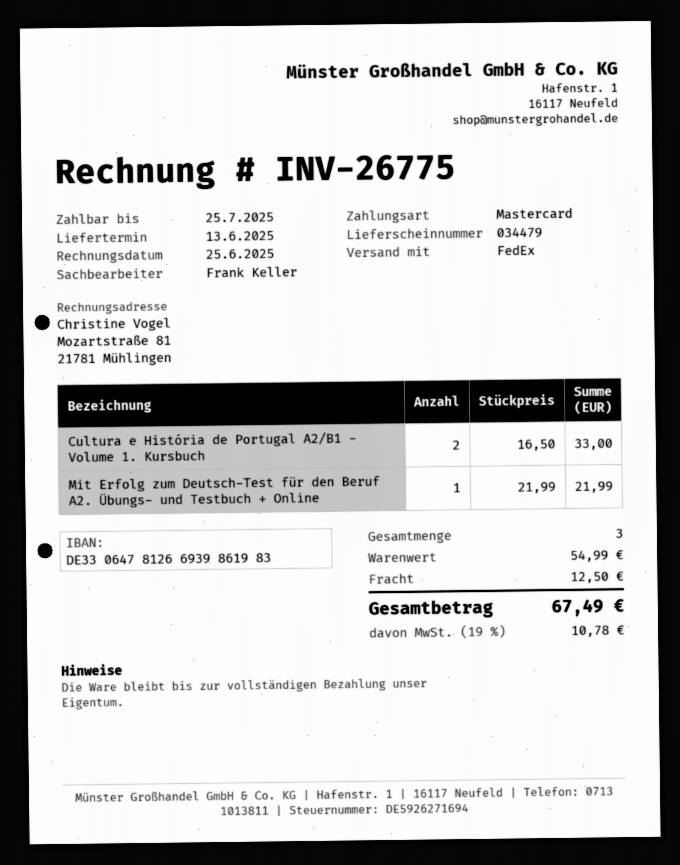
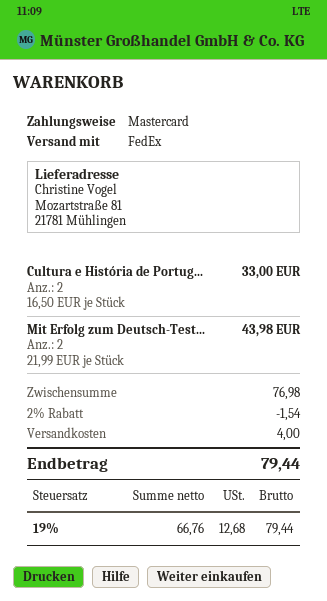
Mit Erfolg zum Deutsch-Test für den Beruf A2. Übungs- und Testbuch + Online: 1 x 21.99 = 21.99 -> 2 x 21.99 = 43.98
subtotal: 54.99 -> 76.98
discount: none -> 2% = 1.54
shipping: 12.50 -> 4.00
tax: 19% = 10.78 -> 19% = 12.68
total: 67.49 -> 79.44

